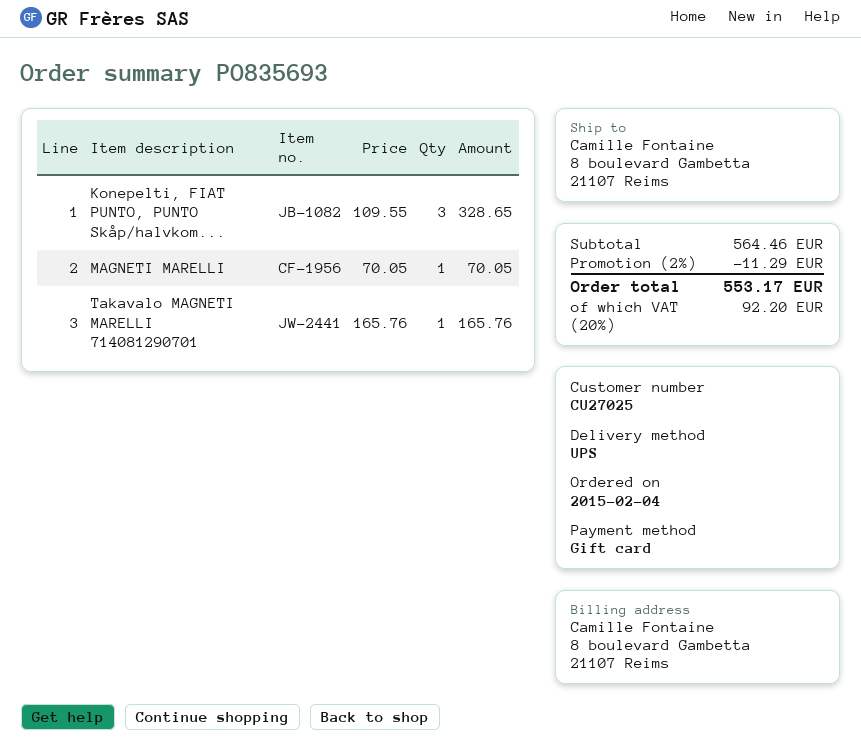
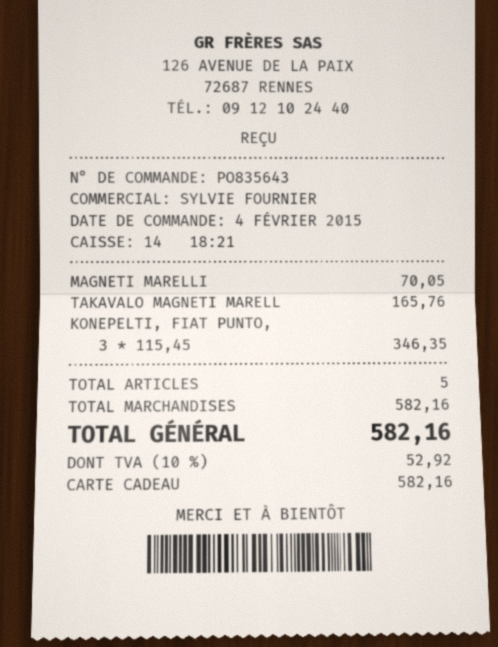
order number: PO835693 -> PO835643
Konepelti, FIAT PUNTO, PUNTO Skåp/halvkom...: 3 x 109.55 = 328.65 -> 3 x 115.45 = 346.35
subtotal: 564.46 -> 582.16
discount: 2% = 11.29 -> none
tax: 20% = 92.20 -> 10% = 52.92
total: 553.17 -> 582.16

